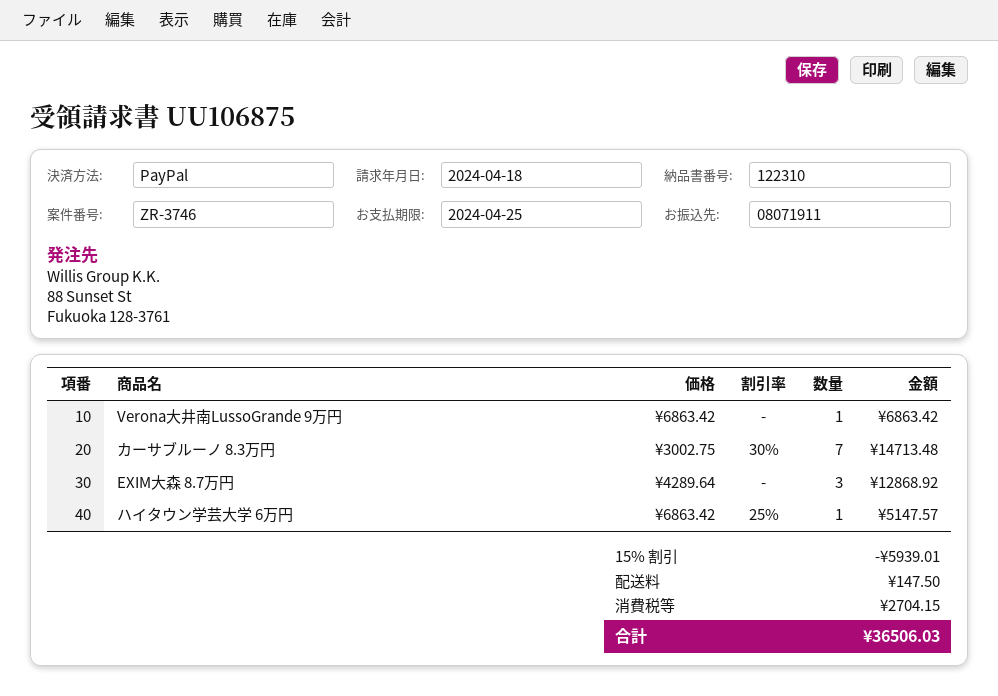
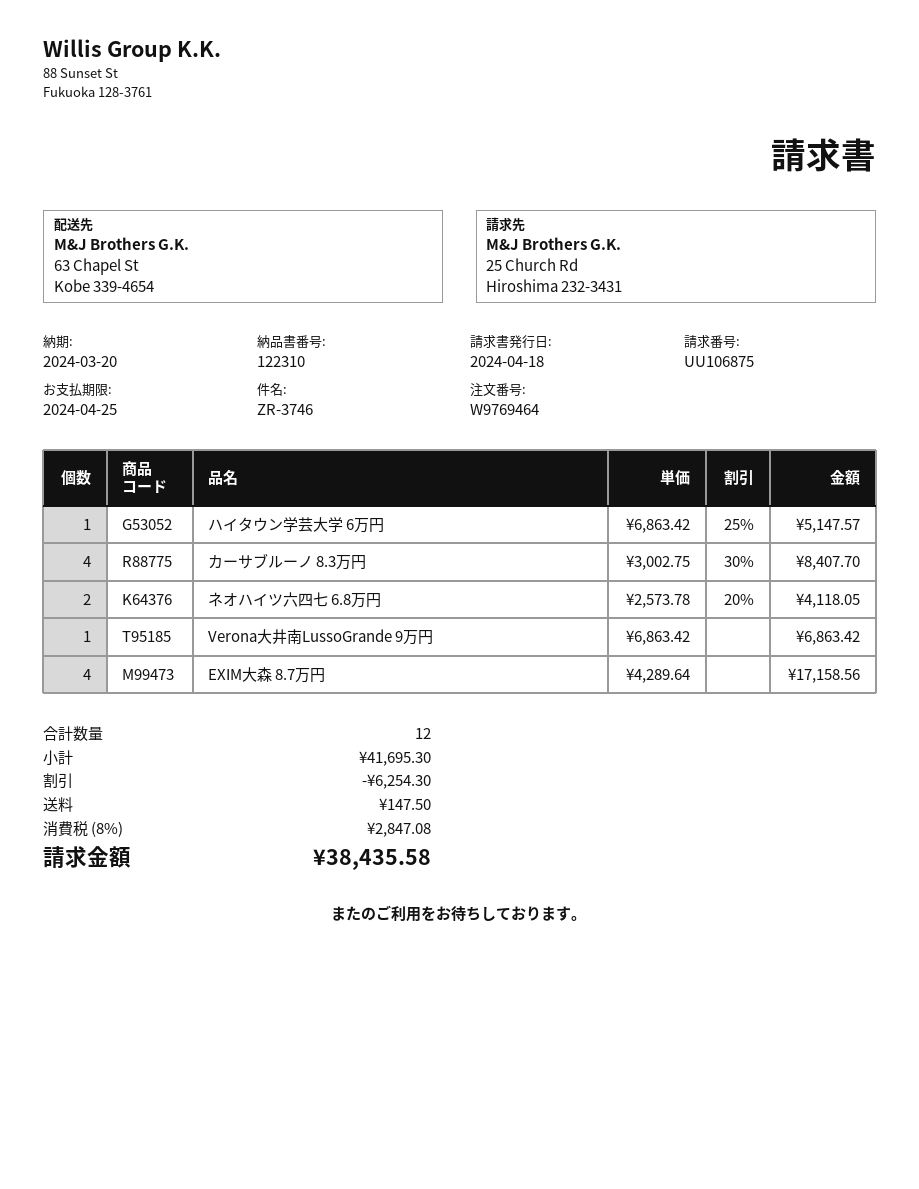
カーサブルーノ 8.3万円: 7 x 3002.75 - 30% = 14713.48 -> 4 x 3002.75 - 30% = 8407.70
EXIM大森 8.7万円: 3 x 4289.64 = 12868.92 -> 4 x 4289.64 = 17158.56
ネオハイツ六四七 6.8万円: none -> 2 x 2573.78 - 20% = 4118.05
discount: 5939.01 -> 6254.30
tax: 2704.15 -> 2847.08
total: 36506.03 -> 38435.58

